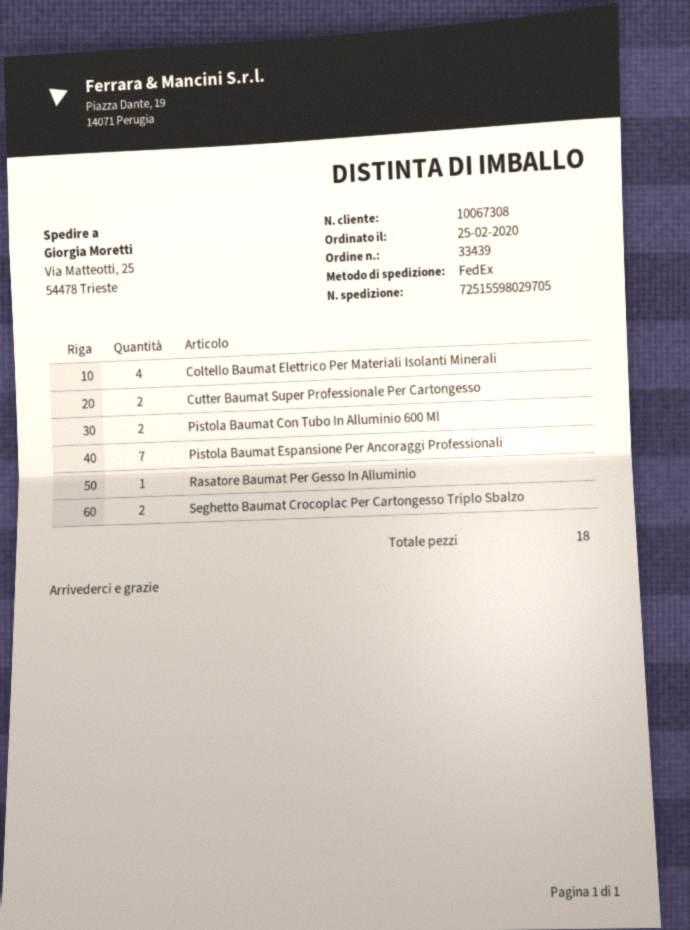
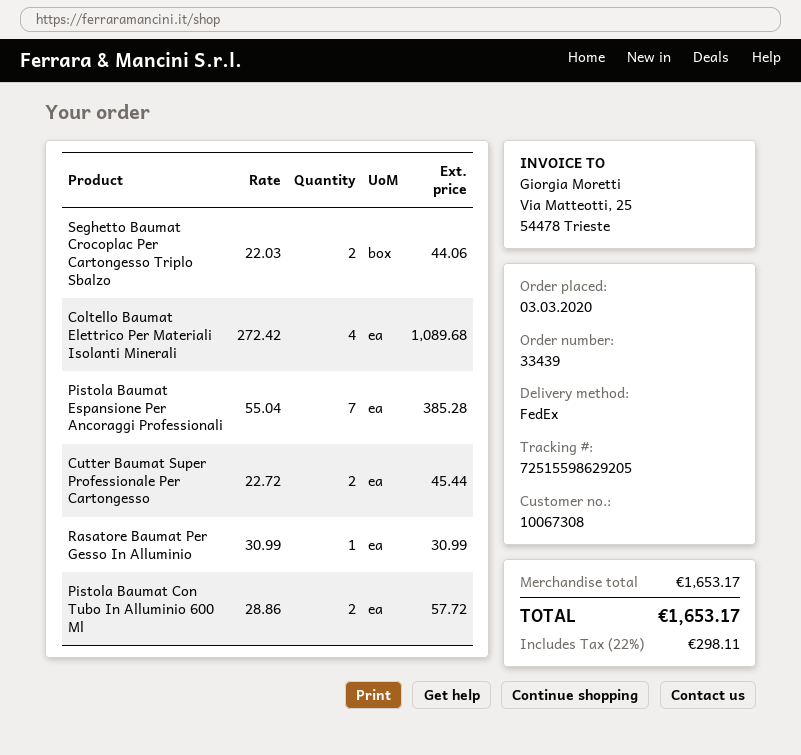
order date: 2020-02-25 -> 2020-03-03
tracking number: 72515598029705 -> 72515598629205

